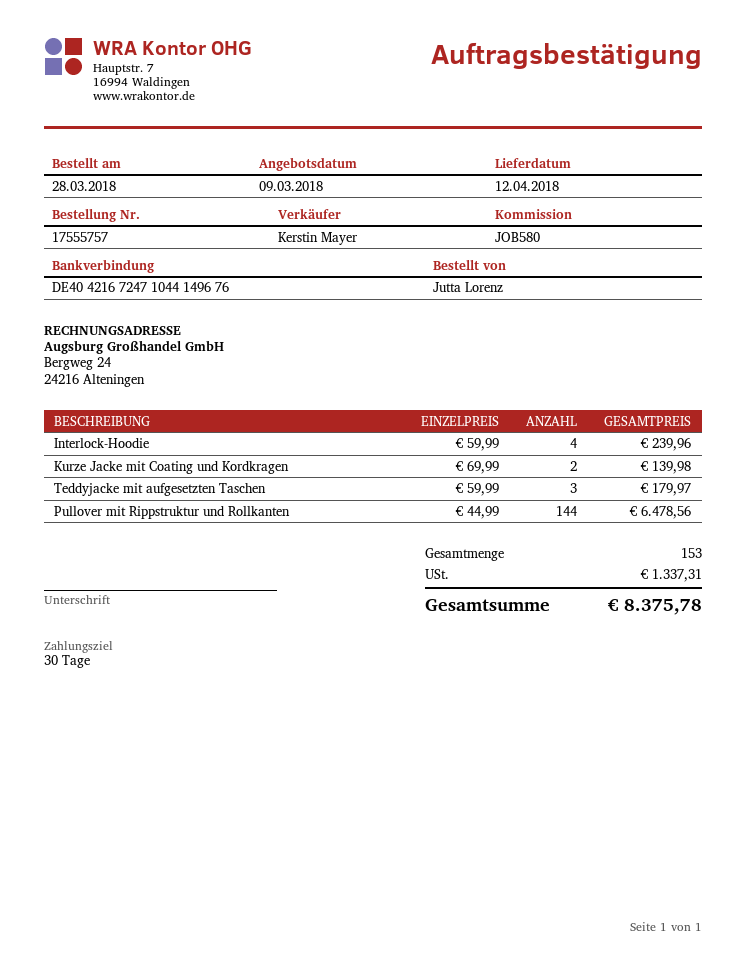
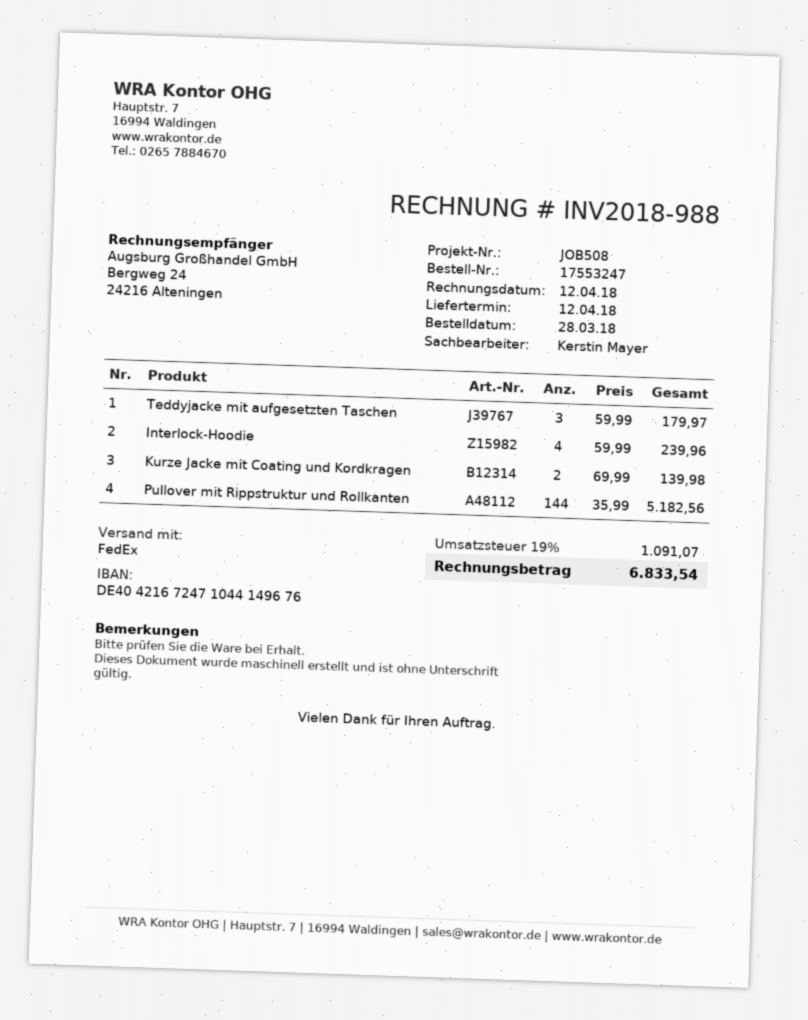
order number: 17555757 -> 17553247
reference: JOB580 -> JOB508
Pullover mit Rippstruktur und Rollkanten: 144 x 44.99 = 6478.56 -> 144 x 35.99 = 5182.56
tax: 1337.31 -> 1091.07
total: 8375.78 -> 6833.54

